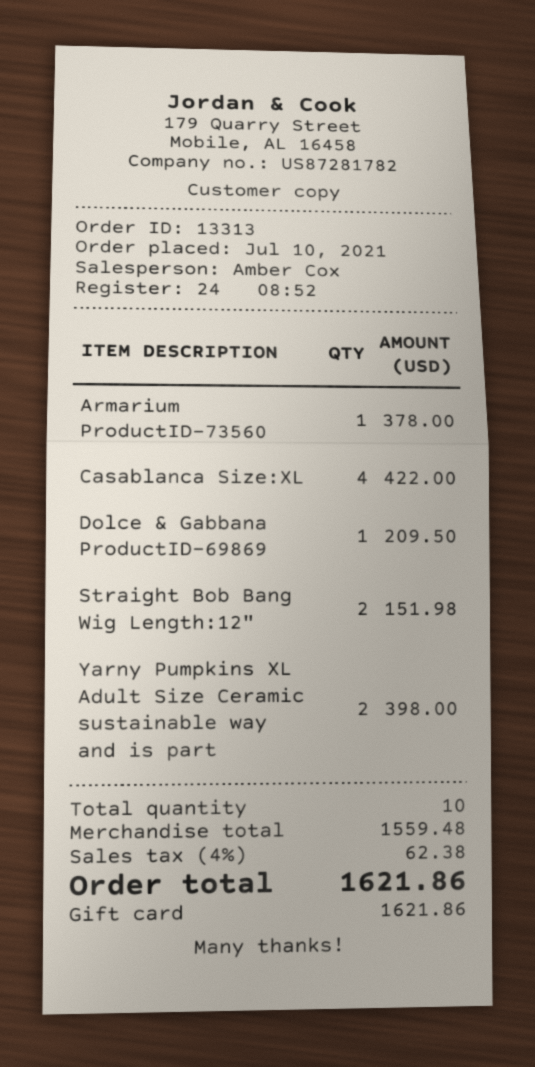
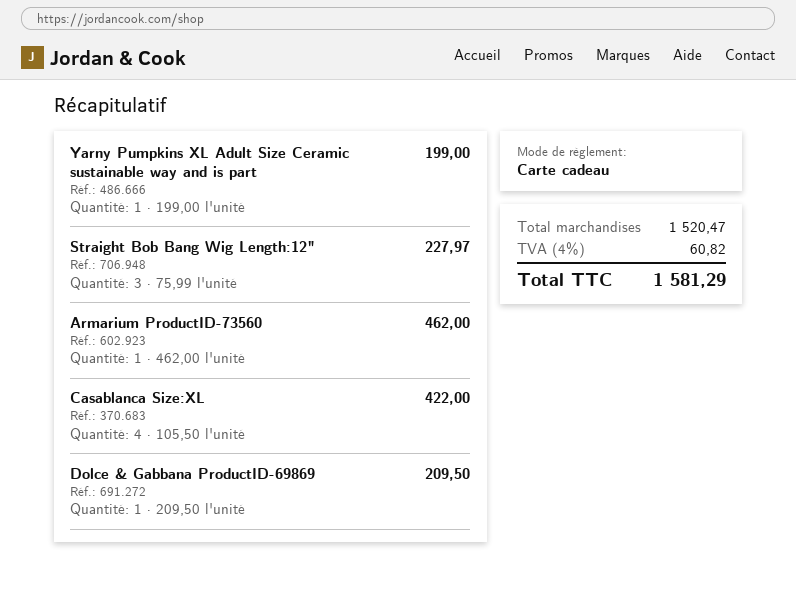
Armarium ProductID-73560: 1 for 378.00 -> 1 for 462.00
Straight Bob Bang Wig Length:12": 2 for 151.98 -> 3 for 227.97
Yarny Pumpkins XL Adult Size Ceramic sustainable way and is part: 2 for 398.00 -> 1 for 199.00
subtotal: 1559.48 -> 1520.47
tax: 4% = 62.38 -> 4% = 60.82
total: 1621.86 -> 1581.29

